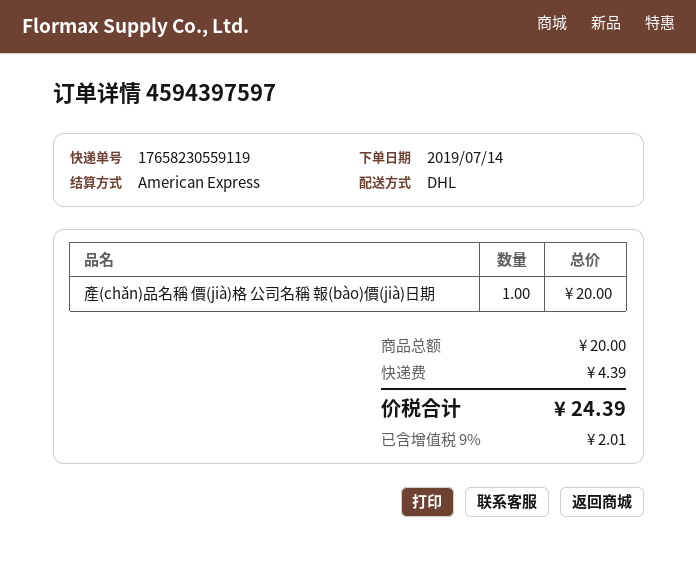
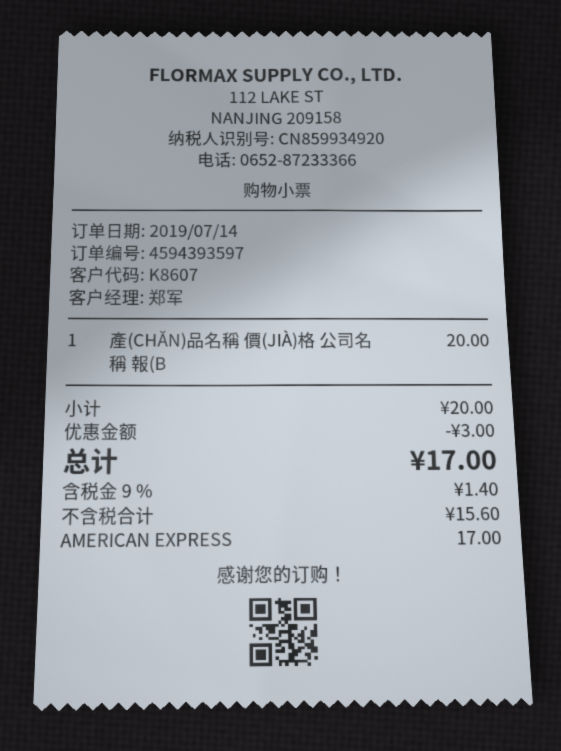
order number: 4594397597 -> 4594393597
discount: none -> 3.00
shipping: 4.39 -> none
tax: 9% = 2.01 -> 9% = 1.40
total: 24.39 -> 17.00

